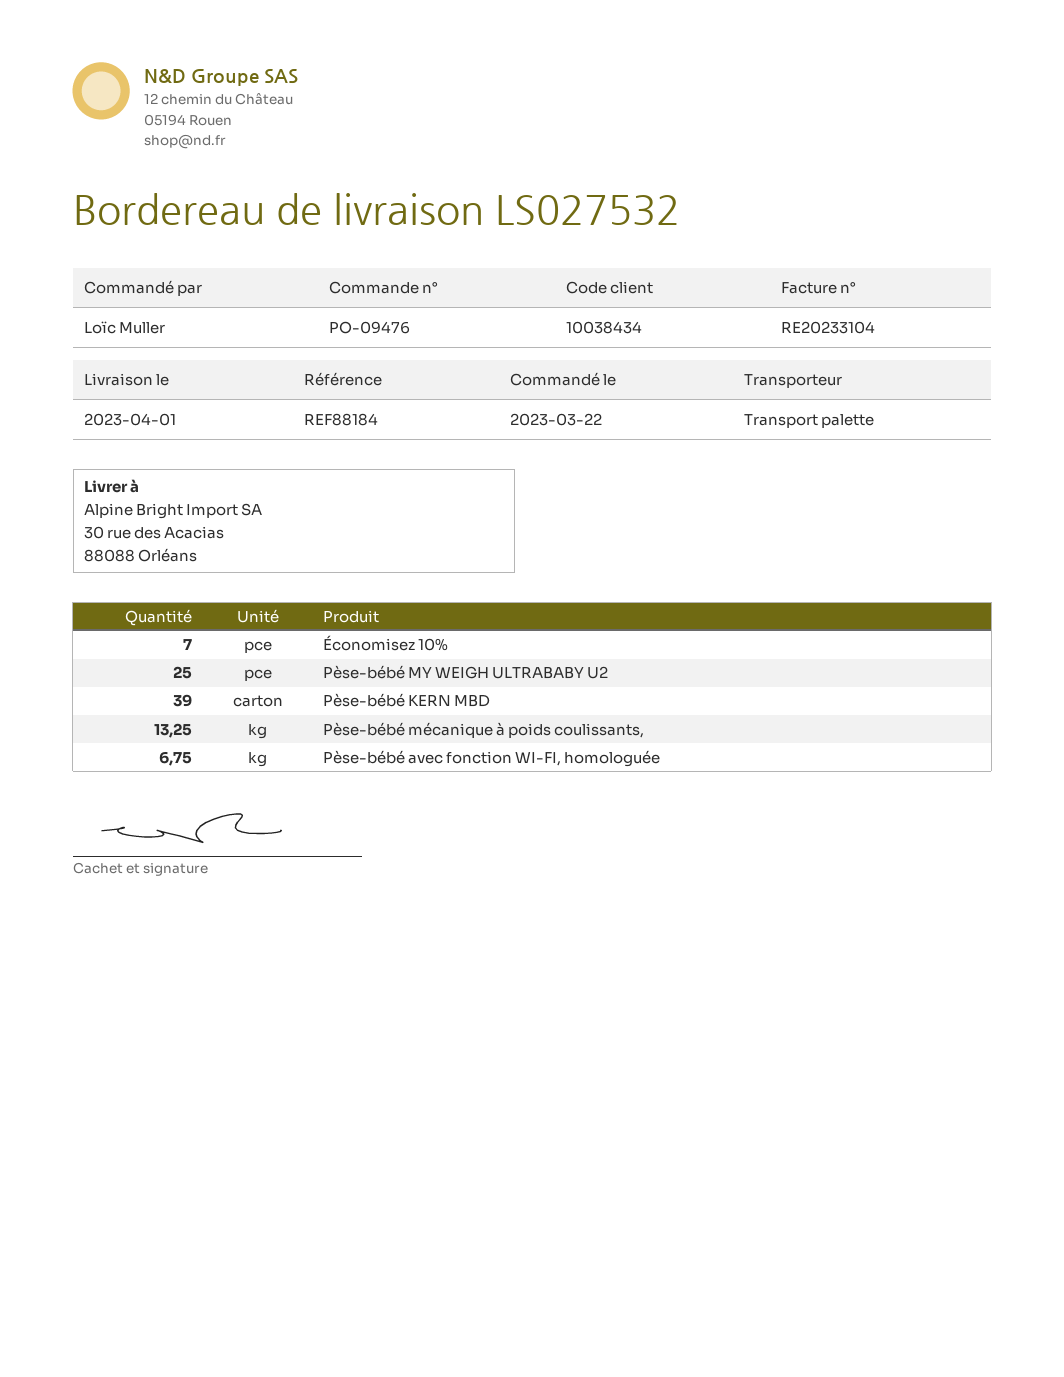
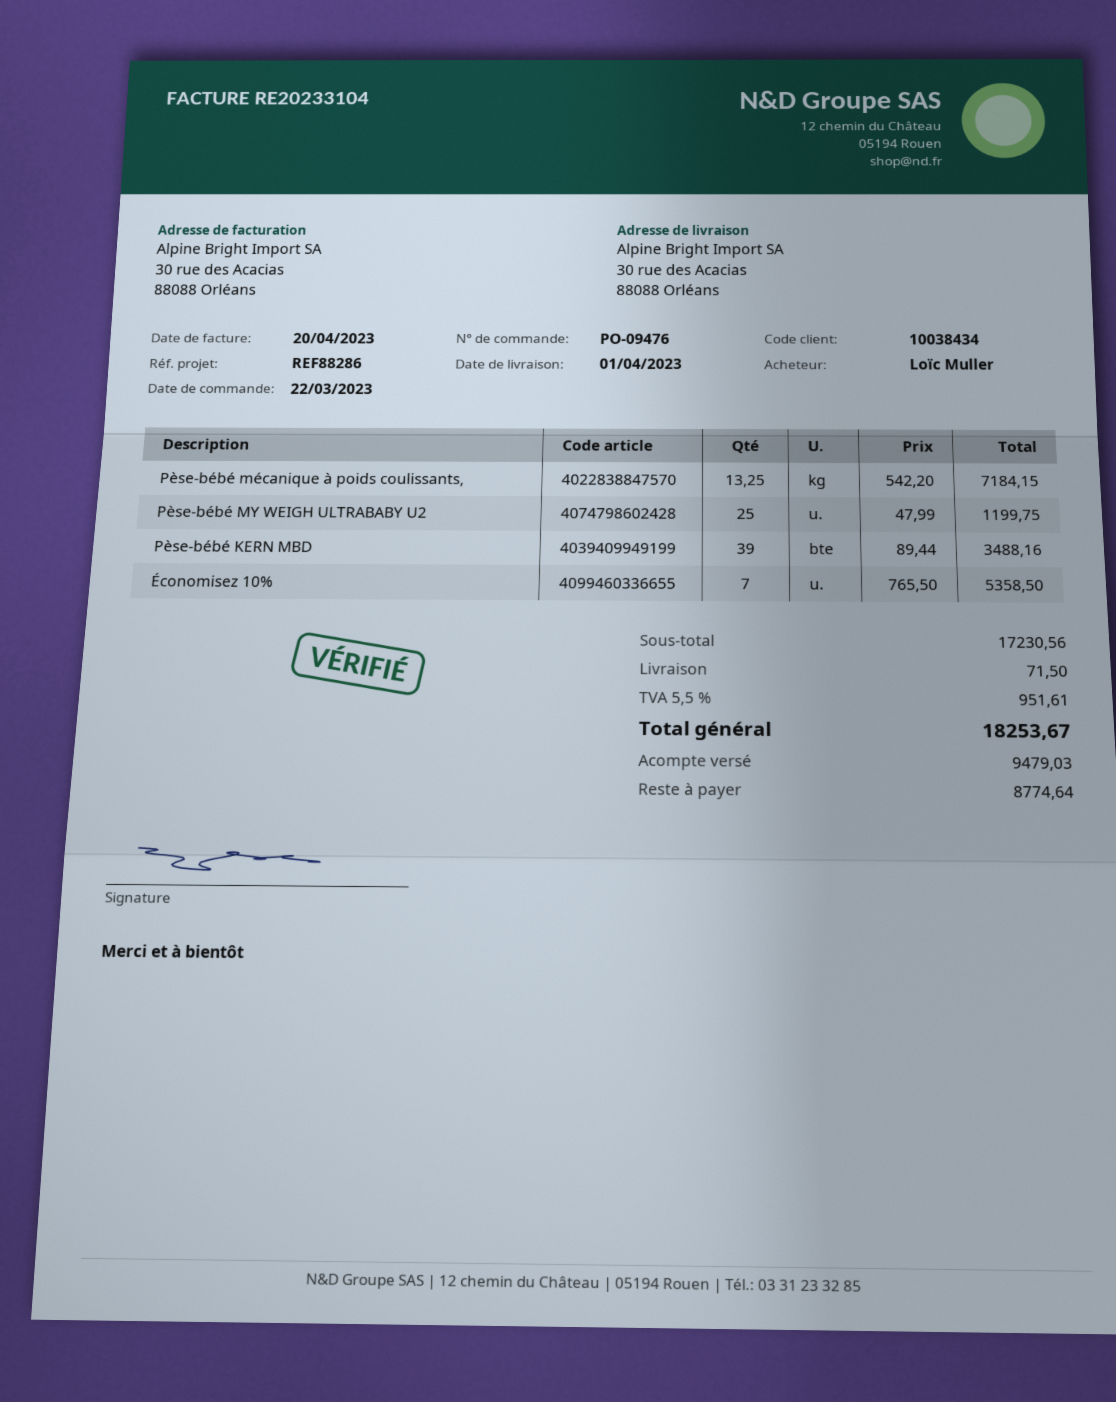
reference: REF88184 -> REF88286
Pèse-bébé avec fonction WI-FI, homologuée: 6.75 -> none

